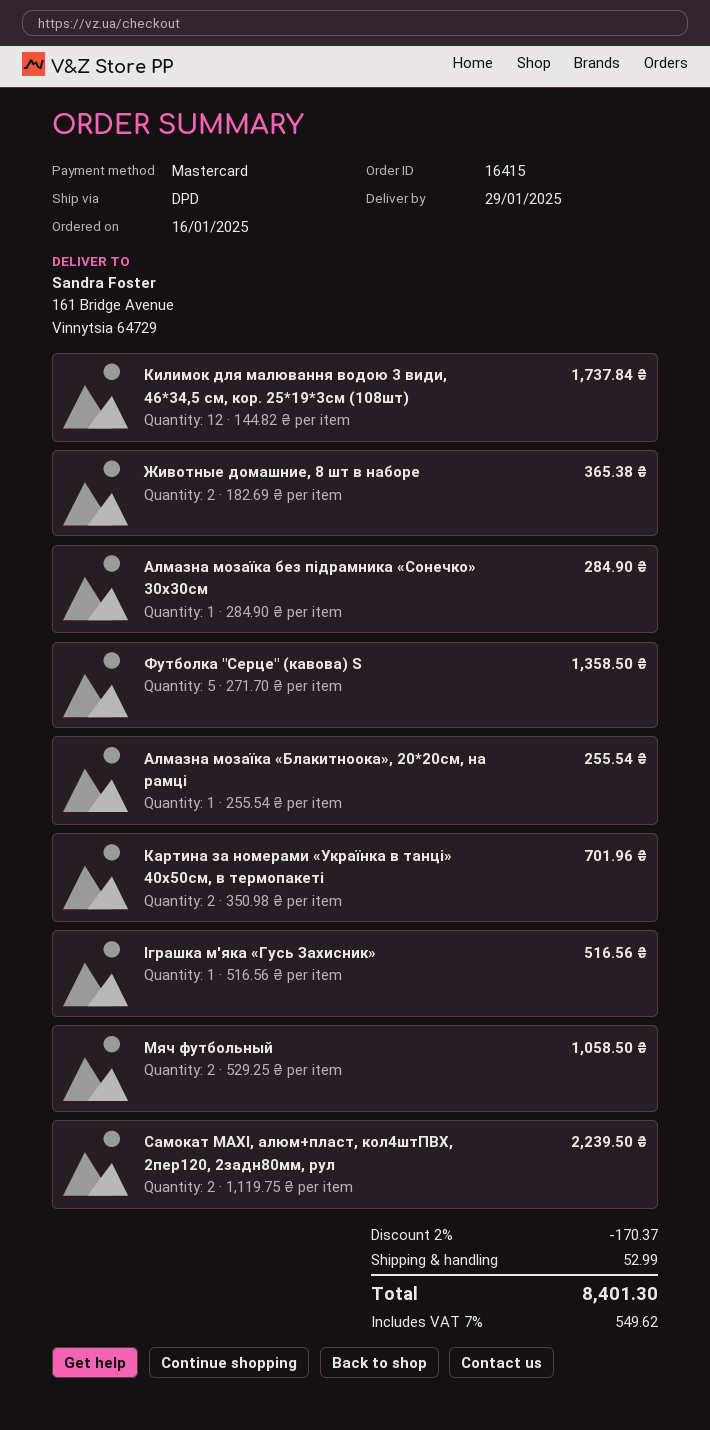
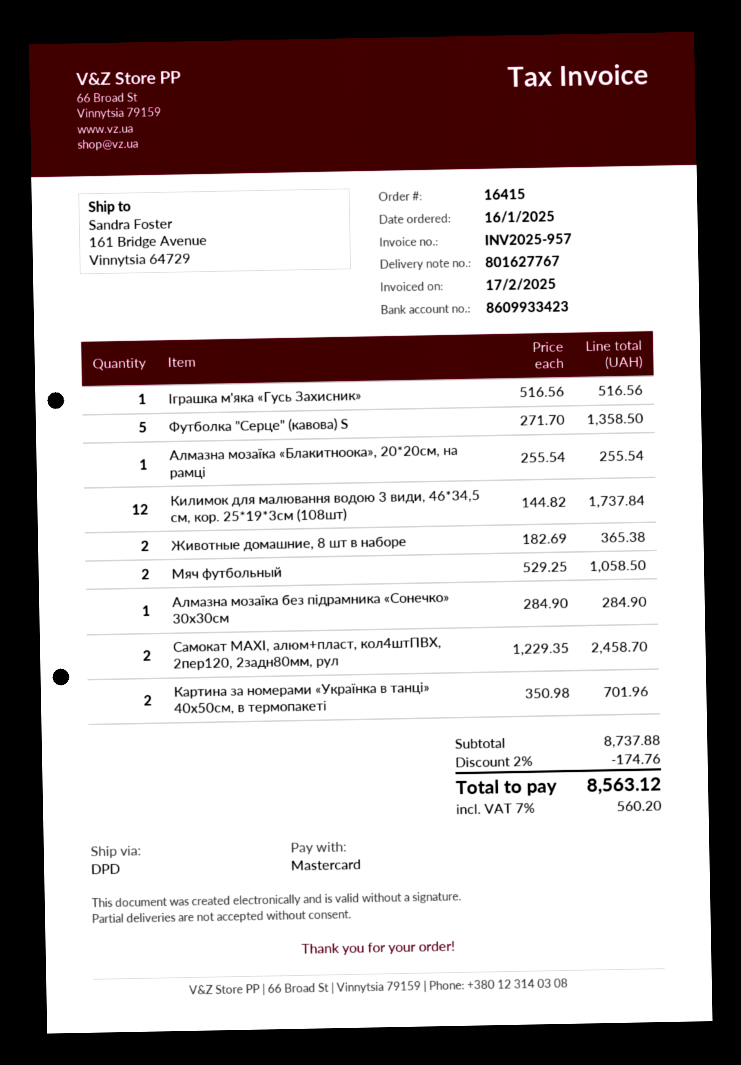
Самокат MAXI, алюм+пласт, кол4штПВХ, 2пер120, 2задн80мм, рул: 2 x 1119.75 = 2239.50 -> 2 x 1229.35 = 2458.70
discount: 2% = 170.37 -> 2% = 174.76
shipping: 52.99 -> none
tax: 7% = 549.62 -> 7% = 560.20
total: 8401.30 -> 8563.12

